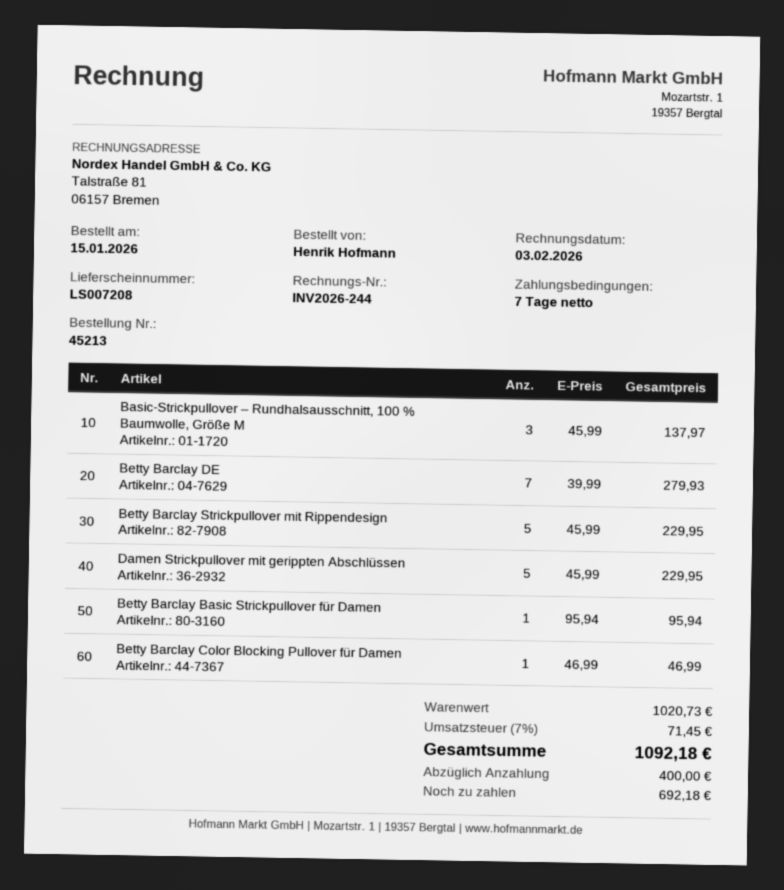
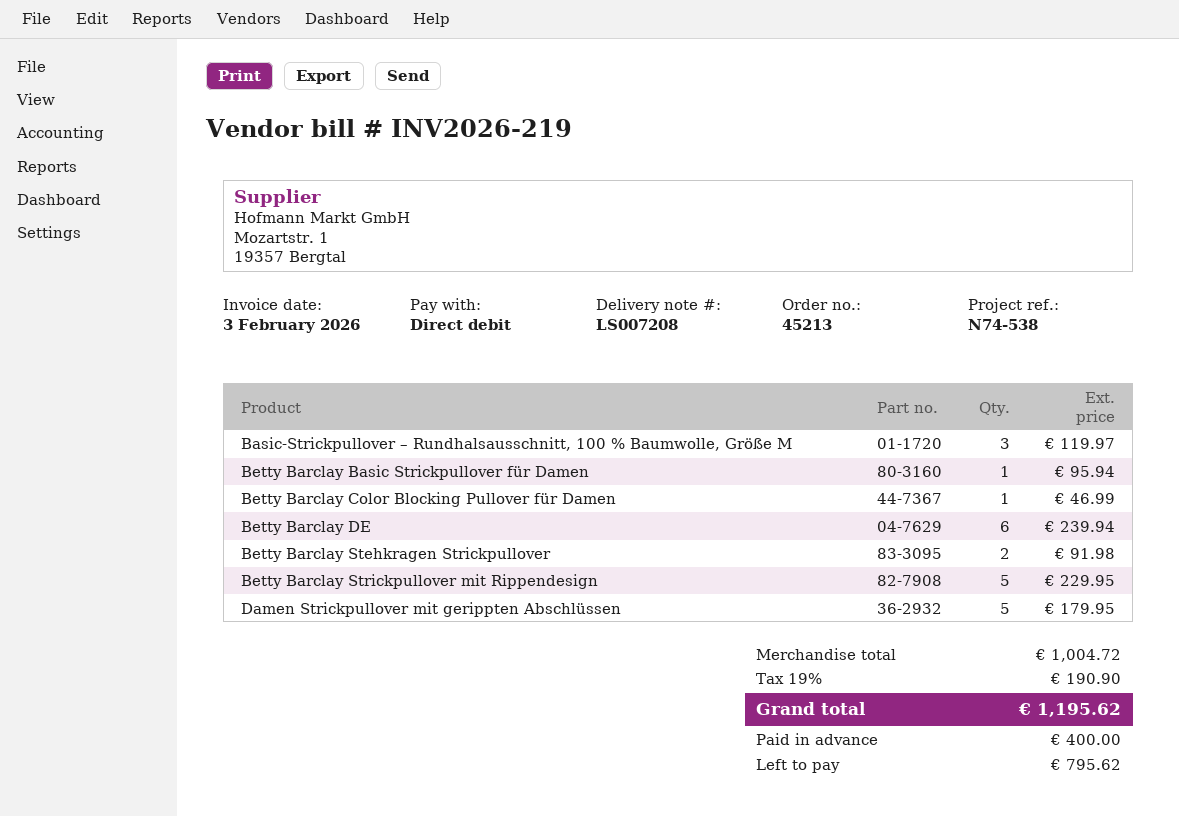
invoice number: INV2026-244 -> INV2026-219
Basic‑Strickpullover – Rundhalsausschnitt, 100 % Baumwolle, Größe M: 3 for 137.97 -> 3 for 119.97
Betty Barclay DE: 7 for 279.93 -> 6 for 239.94
Damen Strickpullover mit gerippten Abschlüssen: 5 for 229.95 -> 5 for 179.95
Betty Barclay Stehkragen Strickpullover: none -> 2 for 91.98
subtotal: 1020.73 -> 1004.72
tax: 7% = 71.45 -> 19% = 190.90
total: 1092.18 -> 1195.62
balance: 692.18 -> 795.62

